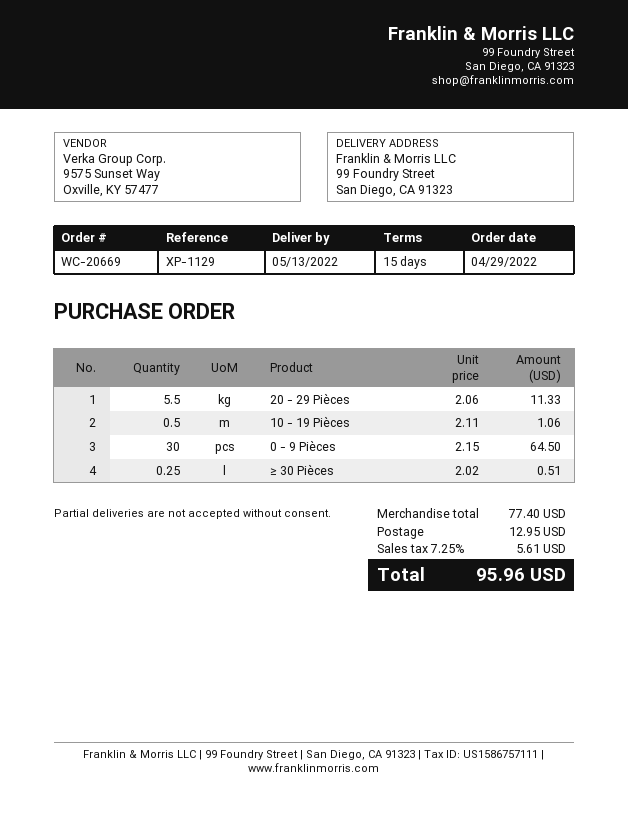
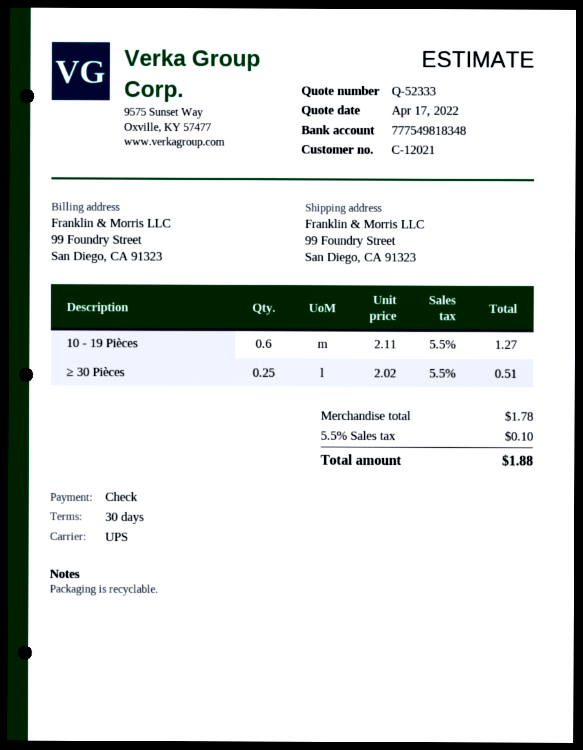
payment terms: 15 days -> 30 days
20 - 29 Pièces: 5.5 x 2.06 = 11.33 -> none
10 - 19 Pièces: 0.5 x 2.11 = 1.06 -> 0.6 x 2.11 = 1.27
0 - 9 Pièces: 30 x 2.15 = 64.50 -> none
subtotal: 77.40 -> 1.78
shipping: 12.95 -> none
tax: 7.25% = 5.61 -> 5.5% = 0.10
total: 95.96 -> 1.88

